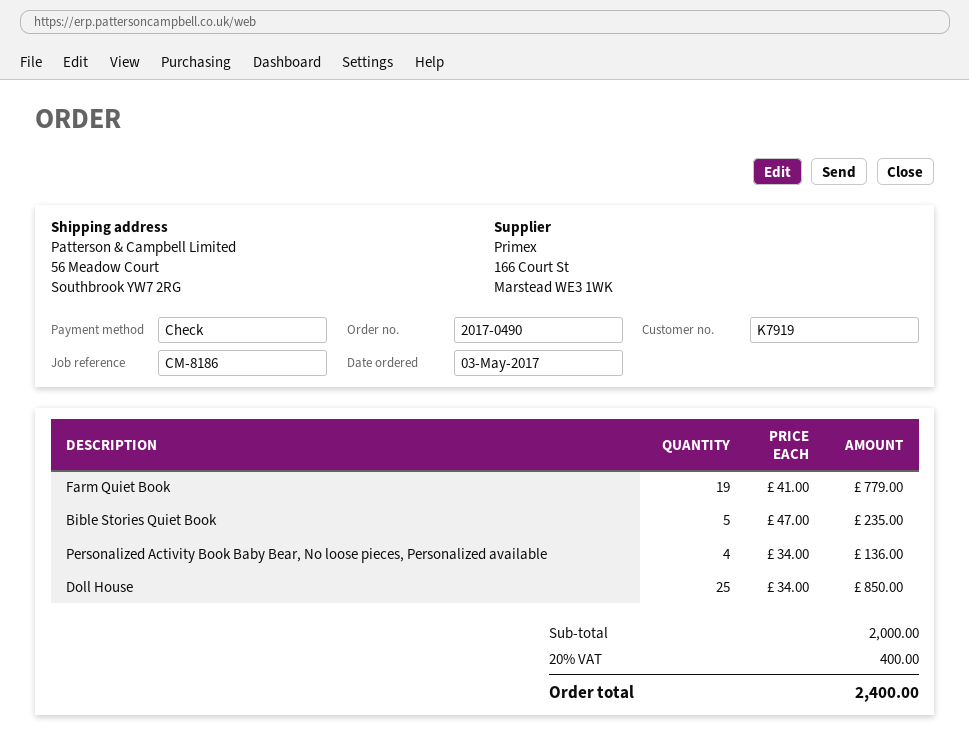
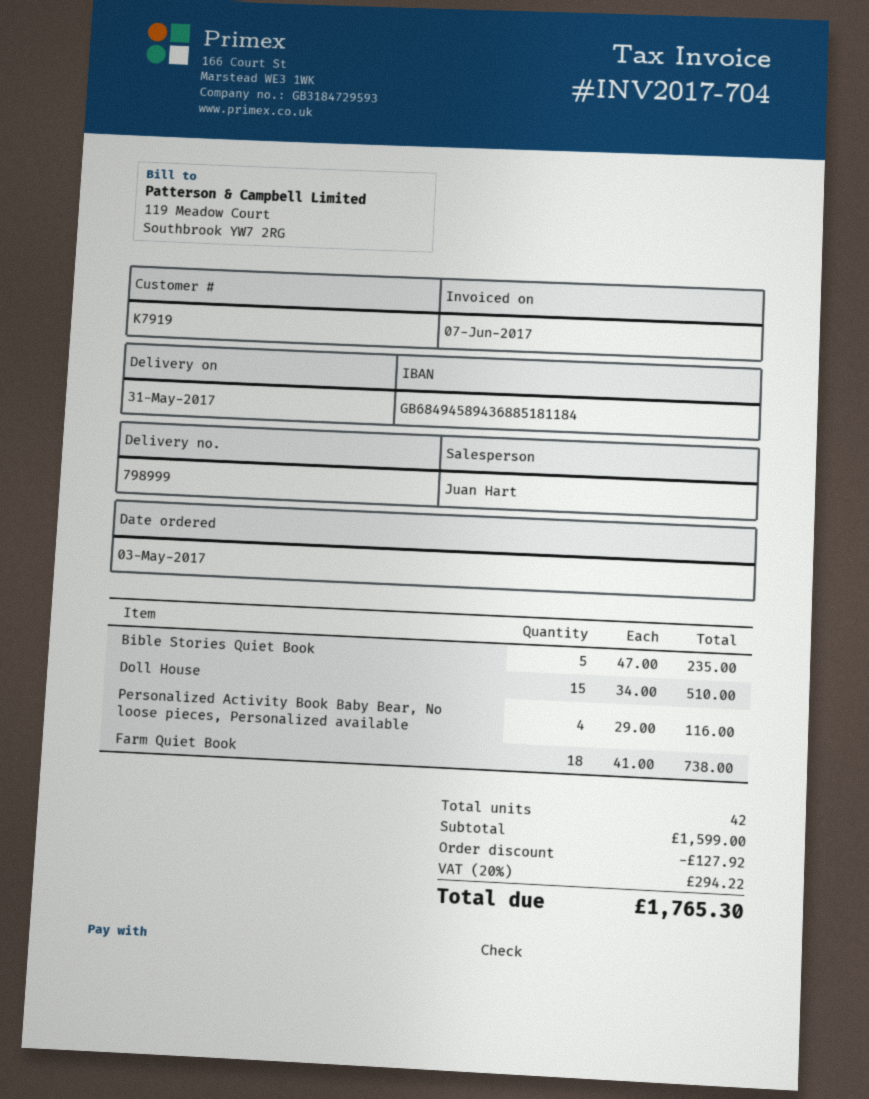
Farm Quiet Book: 19 x 41.00 = 779.00 -> 18 x 41.00 = 738.00
Personalized Activity Book Baby Bear, No loose pieces, Personalized available: 4 x 34.00 = 136.00 -> 4 x 29.00 = 116.00
Doll House: 25 x 34.00 = 850.00 -> 15 x 34.00 = 510.00
subtotal: 2000.00 -> 1599.00
discount: none -> 127.92
tax: 20% = 400.00 -> 20% = 294.22
total: 2400.00 -> 1765.30

